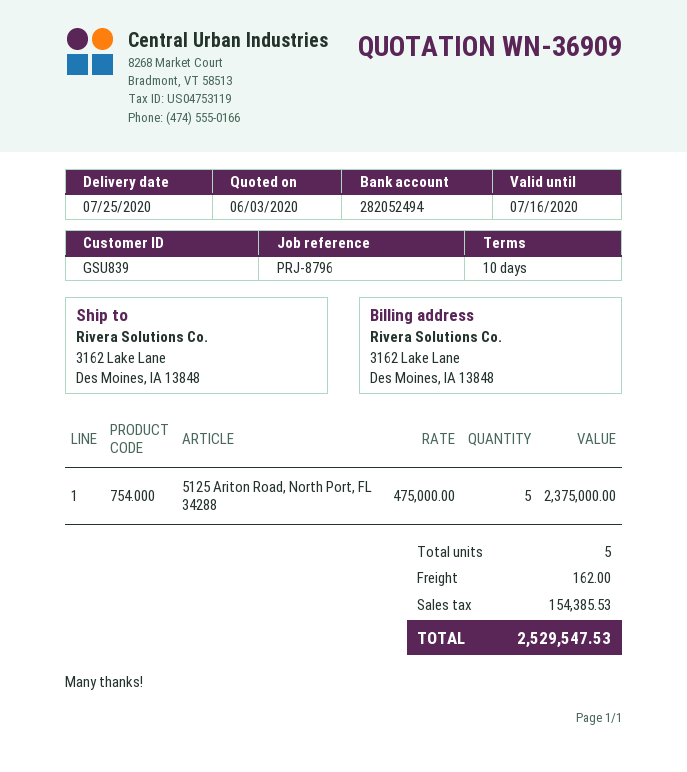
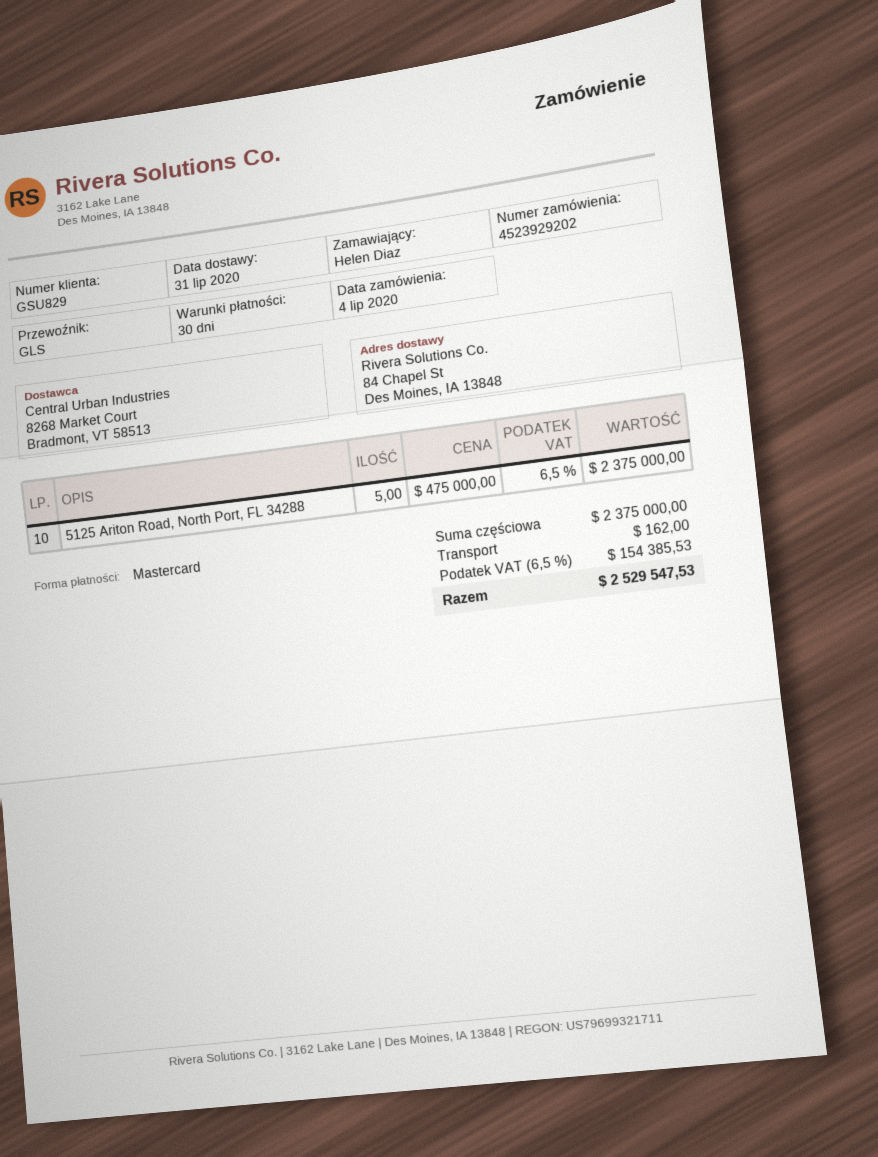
delivery date: 2020-07-25 -> 2020-07-31
payment terms: 10 days -> 30 days
customer number: GSU839 -> GSU829
ship to: 3162 Lake Lane, Des Moines, IA 13848 -> 84 Chapel St, Des Moines, IA 13848

